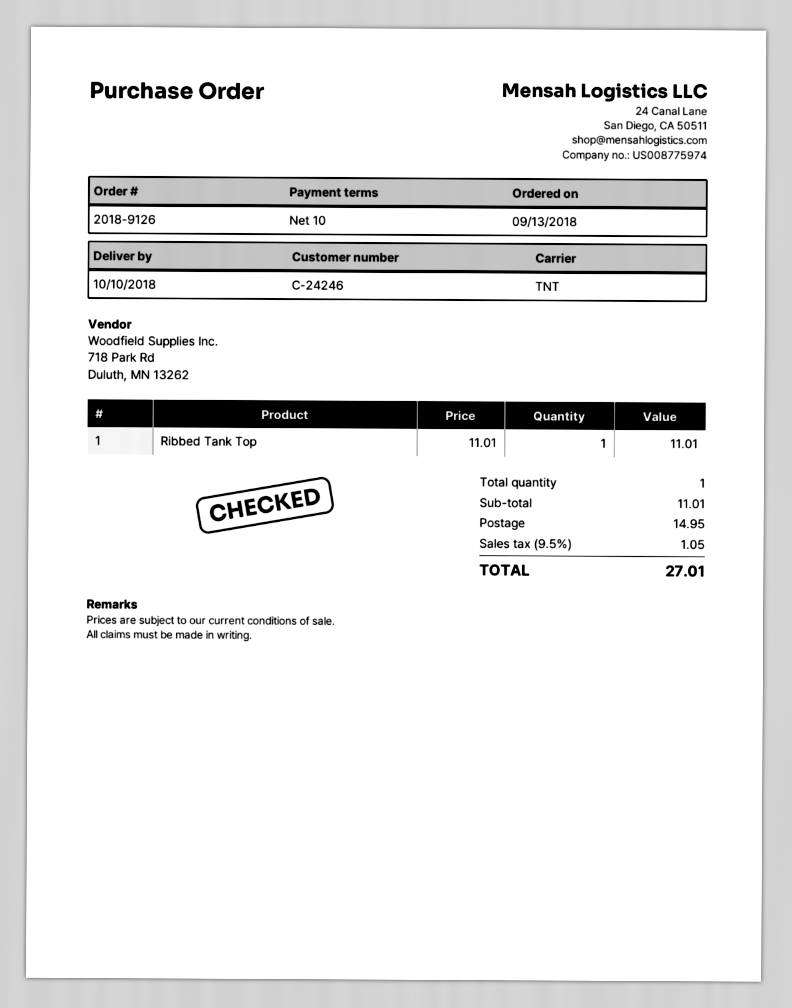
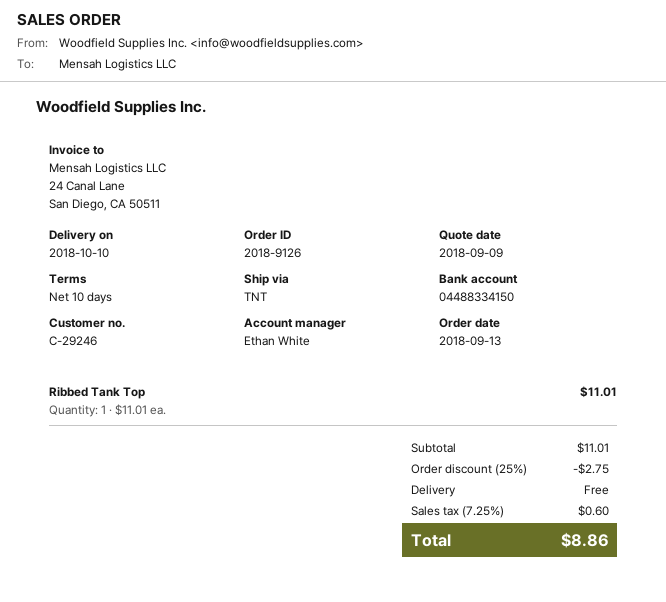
customer number: C-24246 -> C-29246
discount: none -> 25% = 2.75
shipping: 14.95 -> 0.00
tax: 9.5% = 1.05 -> 7.25% = 0.60
total: 27.01 -> 8.86

